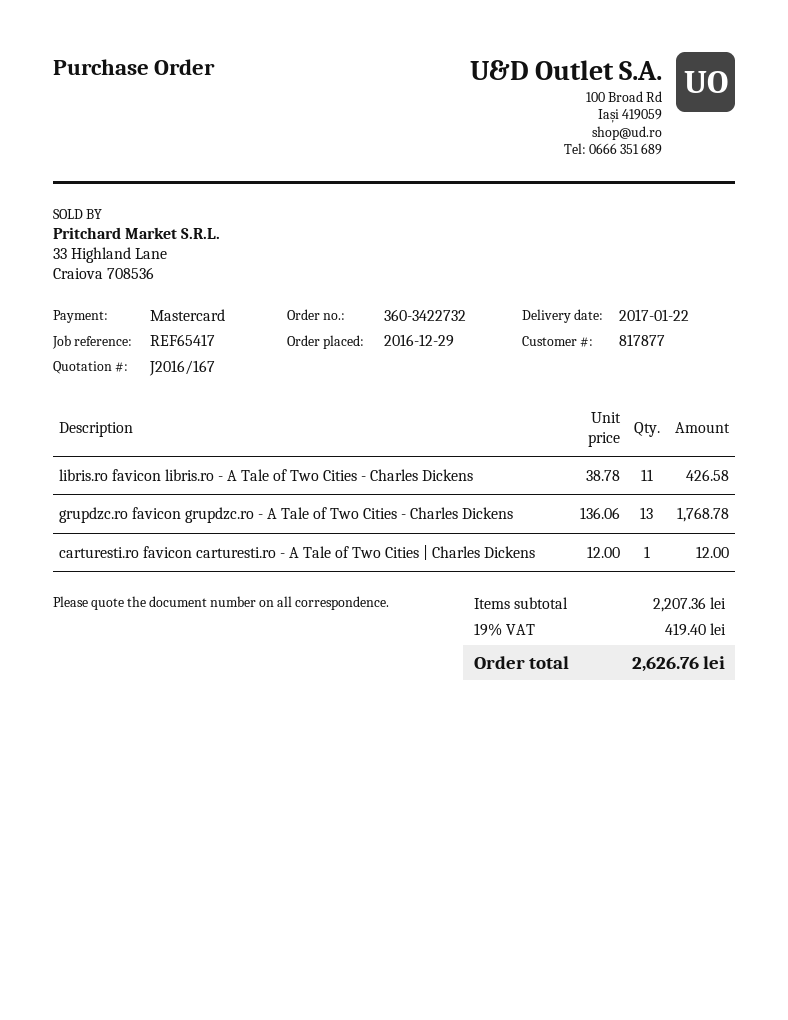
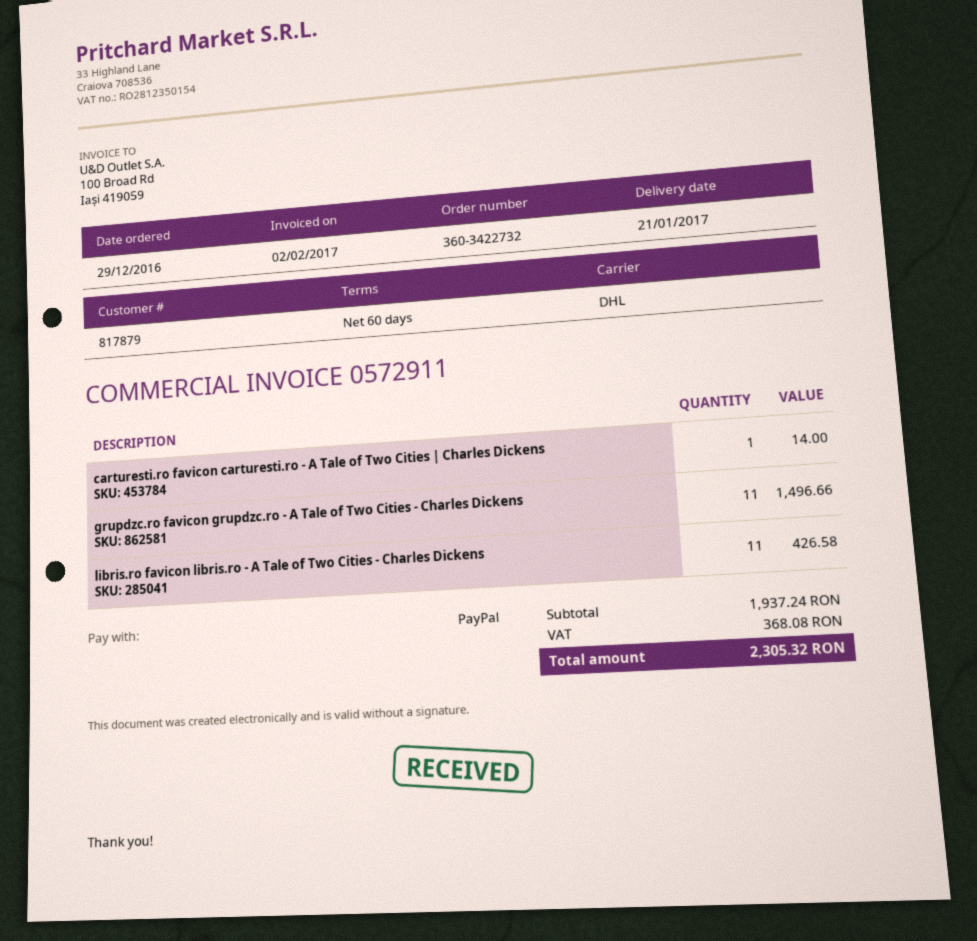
delivery date: 2017-01-22 -> 2017-01-21
customer number: 817877 -> 817879
payment method: Mastercard -> PayPal
grupdzc.ro favicon grupdzc.ro - A Tale of Two Cities - Charles Dickens: 13 for 1768.78 -> 11 for 1496.66
carturesti.ro favicon carturesti.ro - A Tale of Two Cities | Charles Dickens: 1 for 12.00 -> 1 for 14.00
subtotal: 2207.36 -> 1937.24
tax: 419.40 -> 368.08
total: 2626.76 -> 2305.32

